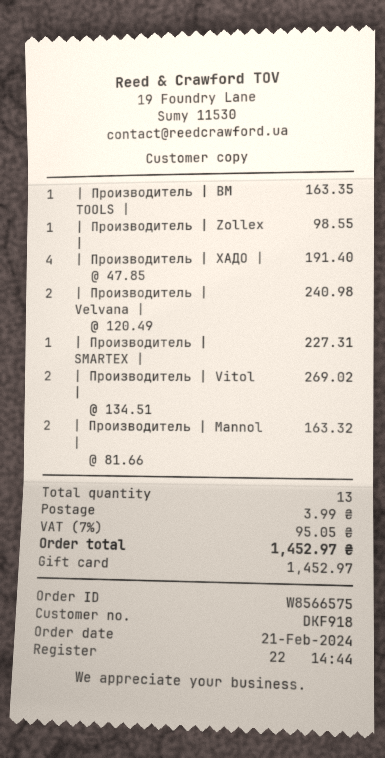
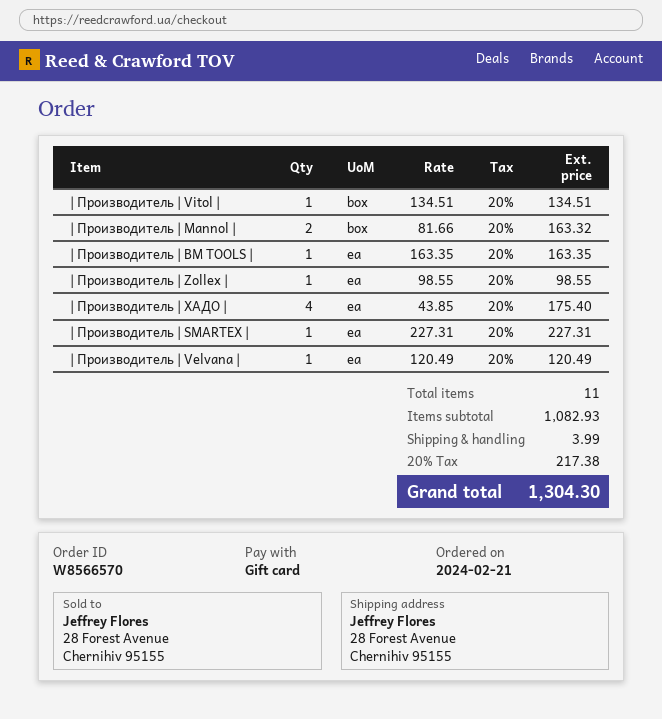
order number: W8566575 -> W8566570
| Производитель | ХАДО |: 4 x 47.85 = 191.40 -> 4 x 43.85 = 175.40
| Производитель | Velvana |: 2 x 120.49 = 240.98 -> 1 x 120.49 = 120.49
| Производитель | Vitol |: 2 x 134.51 = 269.02 -> 1 x 134.51 = 134.51
total quantity: 13 -> 11
tax: 7% = 95.05 -> 20% = 217.38
total: 1452.97 -> 1304.30

